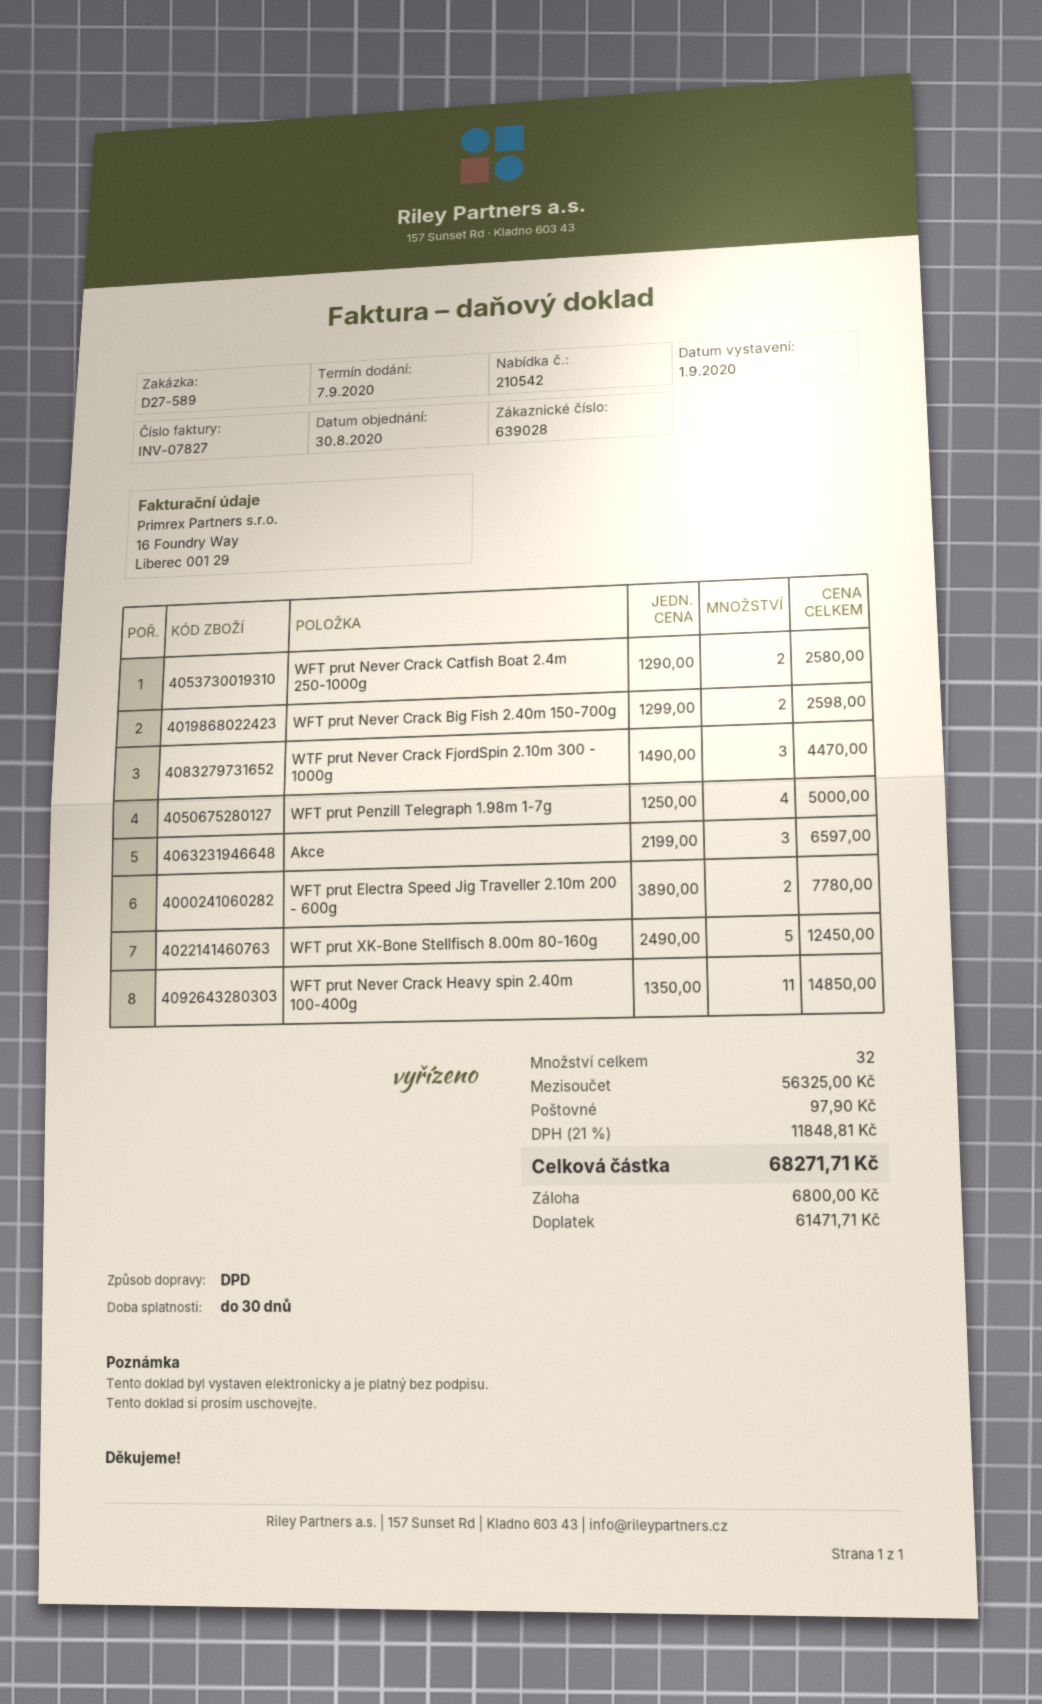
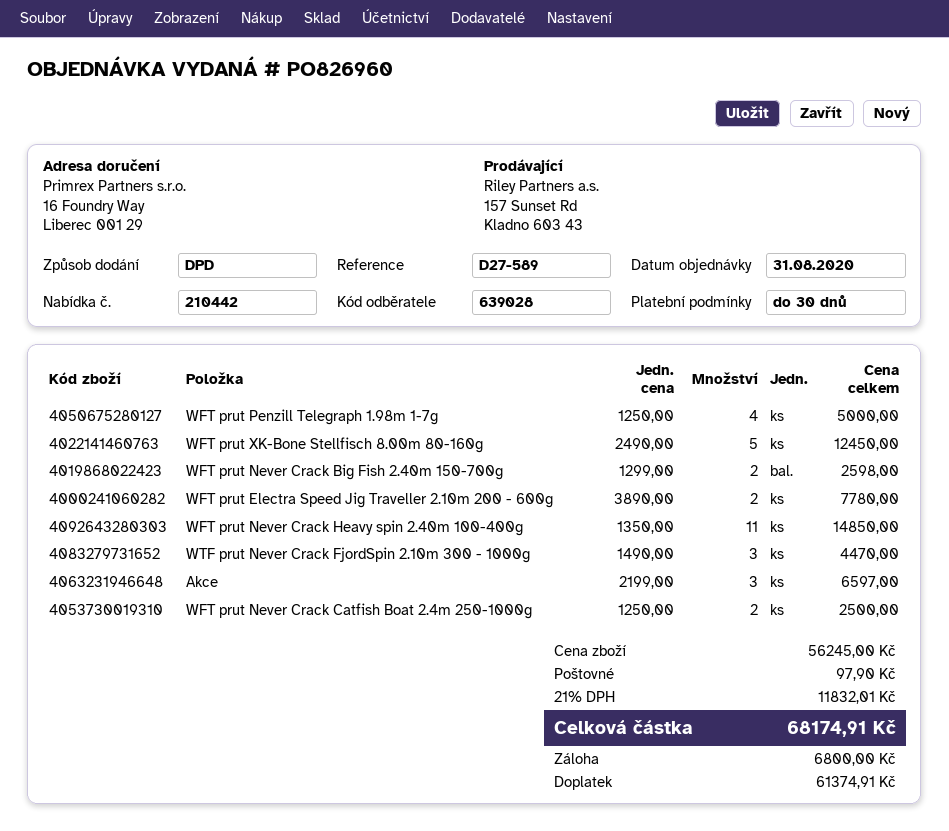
quote number: 210542 -> 210442
order date: 2020-08-30 -> 2020-08-31
WFT prut Never Crack Catfish Boat 2.4m 250-1000g: 2 x 1290.00 = 2580.00 -> 2 x 1250.00 = 2500.00
subtotal: 56325.00 -> 56245.00
tax: 21% = 11848.81 -> 21% = 11832.01
total: 68271.71 -> 68174.91
balance: 61471.71 -> 61374.91

